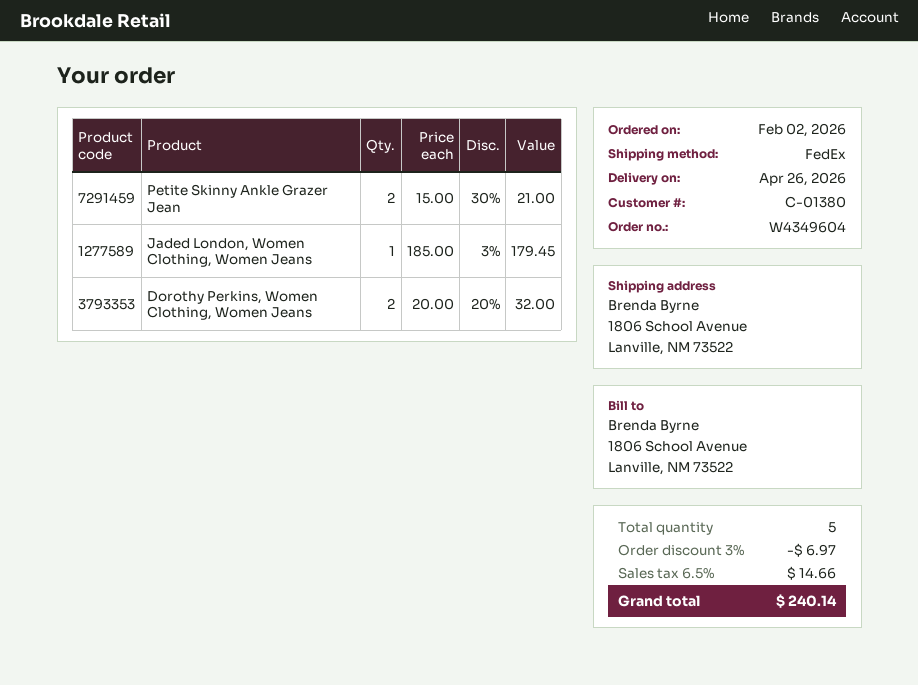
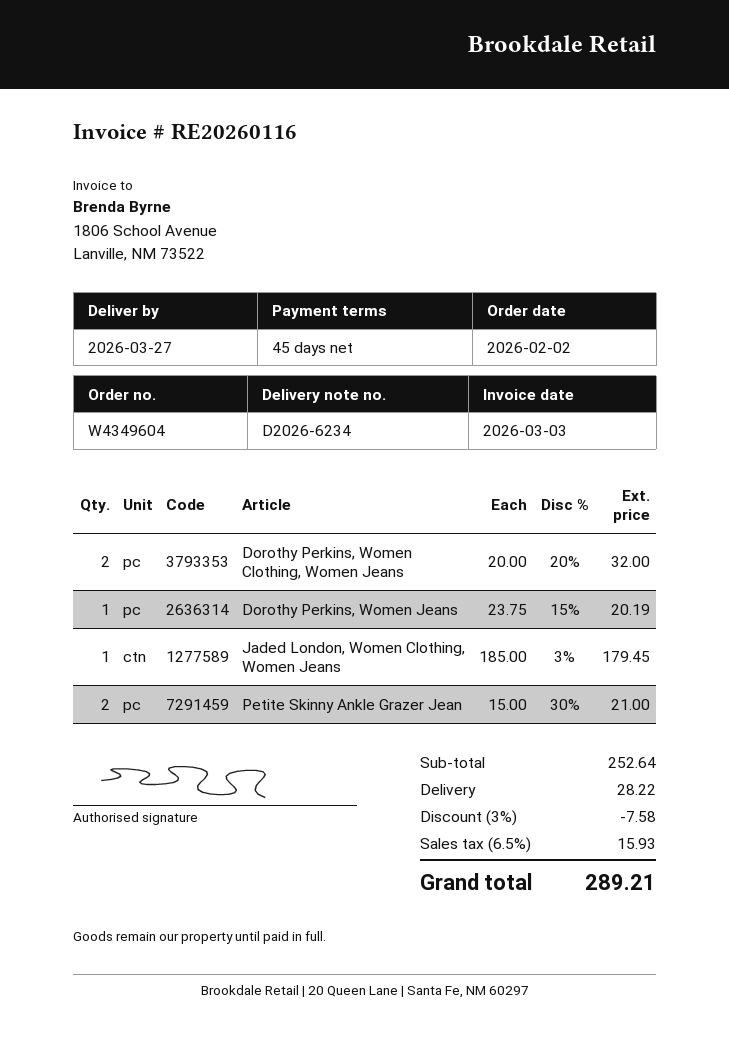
delivery date: 2026-04-26 -> 2026-03-27
Dorothy Perkins, Women Jeans: none -> 1 x 23.75 - 15% = 20.19
discount: 3% = 6.97 -> 3% = 7.58
shipping: none -> 28.22
tax: 6.5% = 14.66 -> 6.5% = 15.93
total: 240.14 -> 289.21

